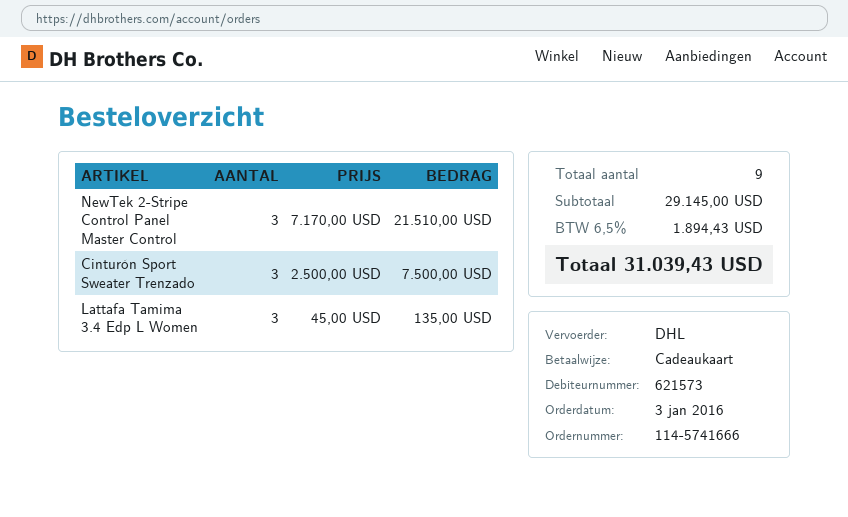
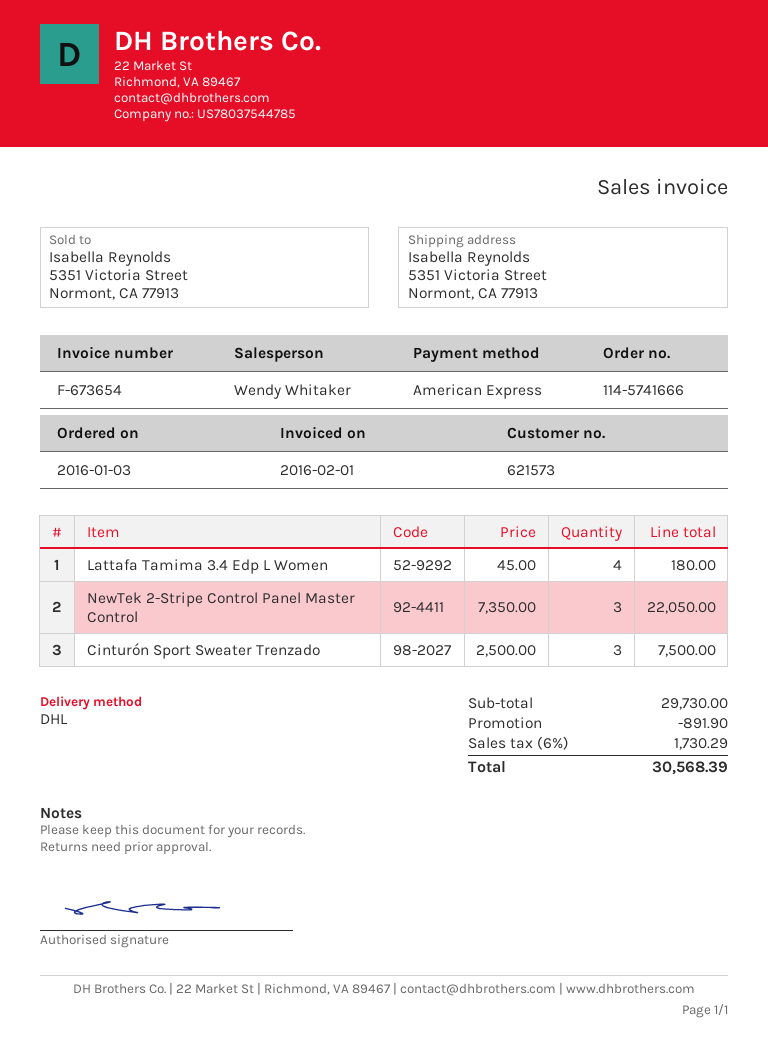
payment method: gift card -> American Express
NewTek 2-Stripe Control Panel Master Control: 3 x 7170.00 = 21510.00 -> 3 x 7350.00 = 22050.00
Lattafa Tamima 3.4 Edp L Women: 3 x 45.00 = 135.00 -> 4 x 45.00 = 180.00
subtotal: 29145.00 -> 29730.00
discount: none -> 891.90
tax: 6.5% = 1894.43 -> 6% = 1730.29
total: 31039.43 -> 30568.39

